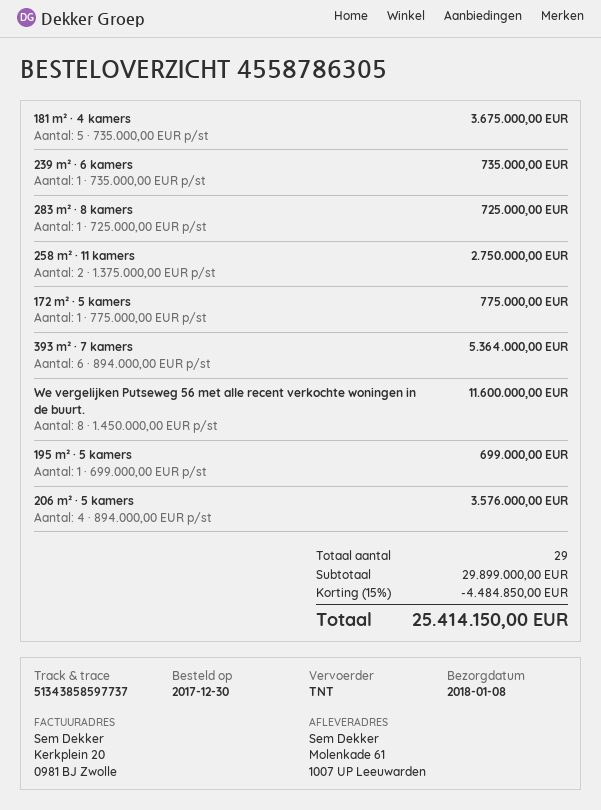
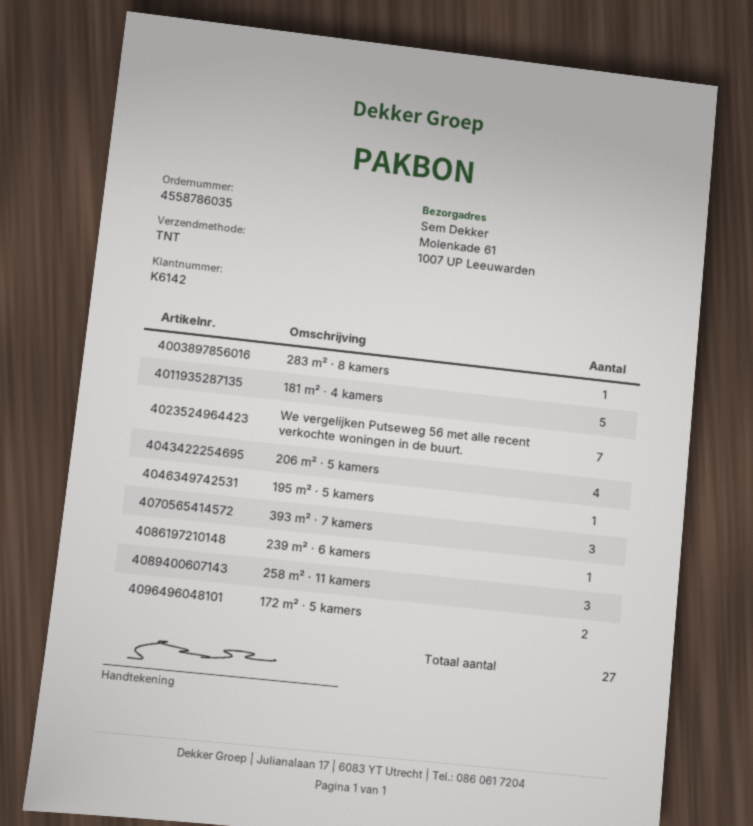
order number: 4558786305 -> 4558786035
258 m² · 11 kamers: 2 -> 3
172 m² · 5 kamers: 1 -> 2
393 m² · 7 kamers: 6 -> 3
We vergelijken Putseweg 56 met alle recent verkochte woningen in de buurt.: 8 -> 7
total quantity: 29 -> 27

